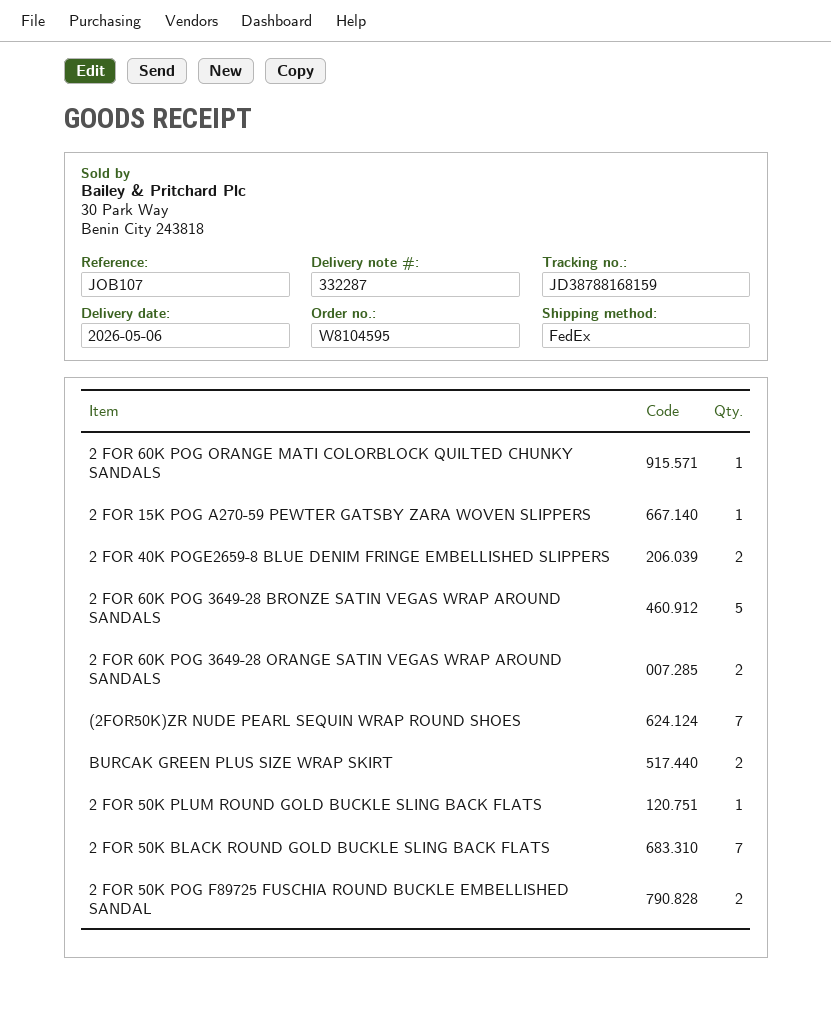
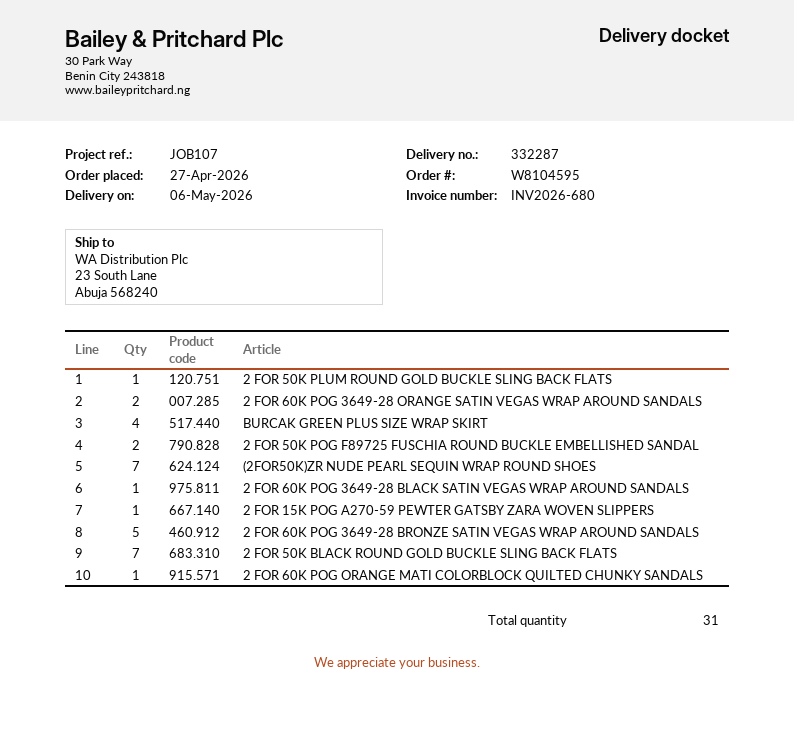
2 FOR 40K POGE2659-8 BLUE DENIM FRINGE EMBELLISHED SLIPPERS: 2 -> none
BURCAK GREEN PLUS SIZE WRAP SKIRT: 2 -> 4
2 FOR 60K POG 3649-28 BLACK SATIN VEGAS WRAP AROUND SANDALS: none -> 1

